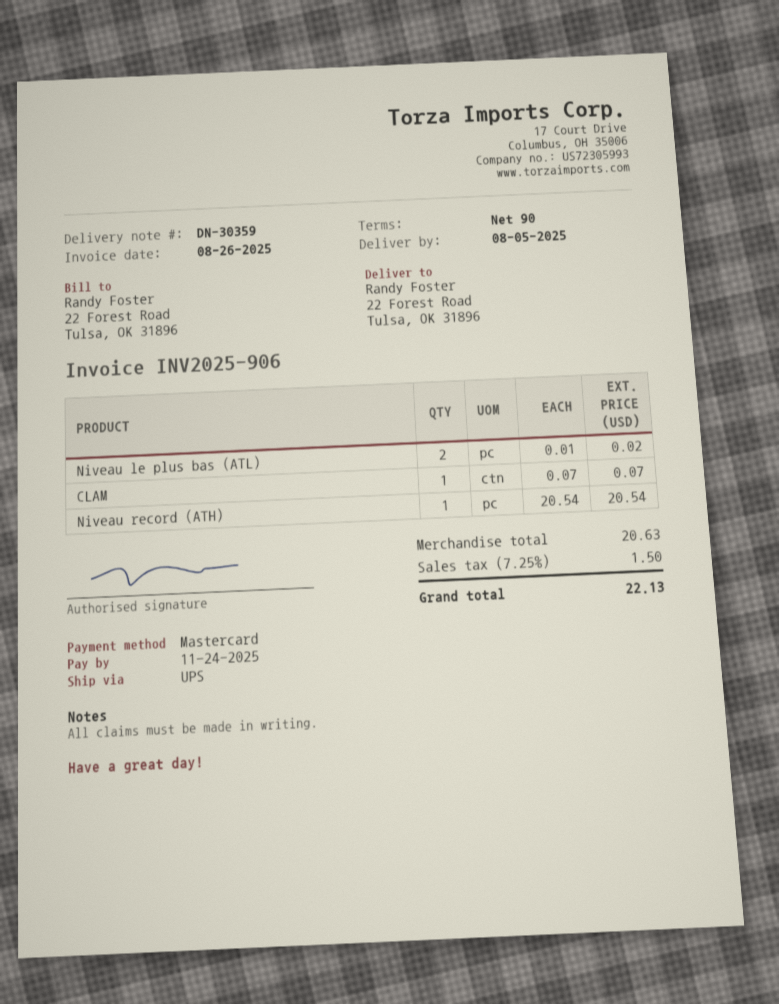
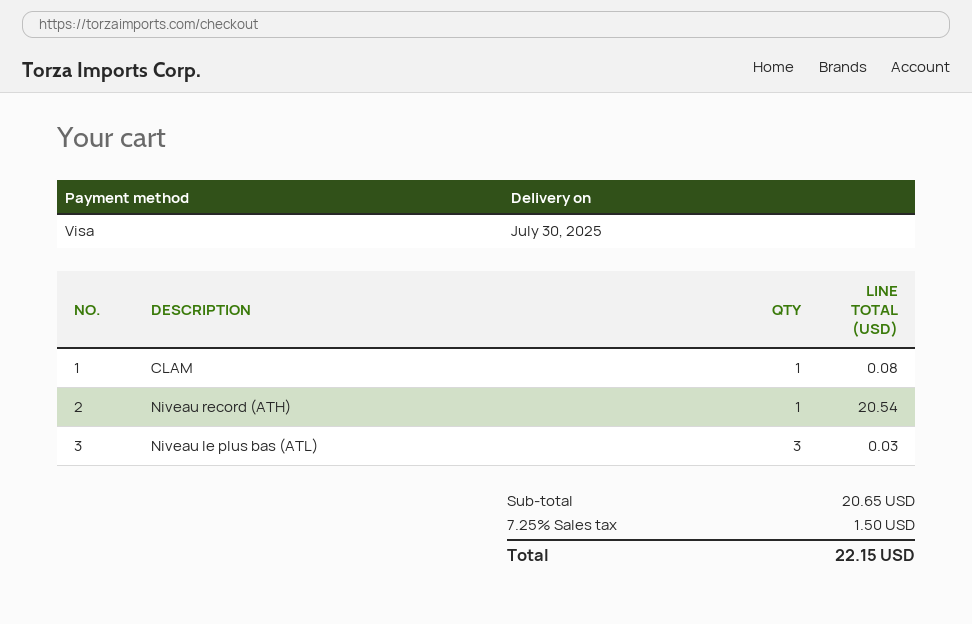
delivery date: 2025-08-05 -> 2025-07-30
payment method: Mastercard -> Visa
Niveau le plus bas (ATL): 2 for 0.02 -> 3 for 0.03
CLAM: 1 for 0.07 -> 1 for 0.08
subtotal: 20.63 -> 20.65
total: 22.13 -> 22.15

